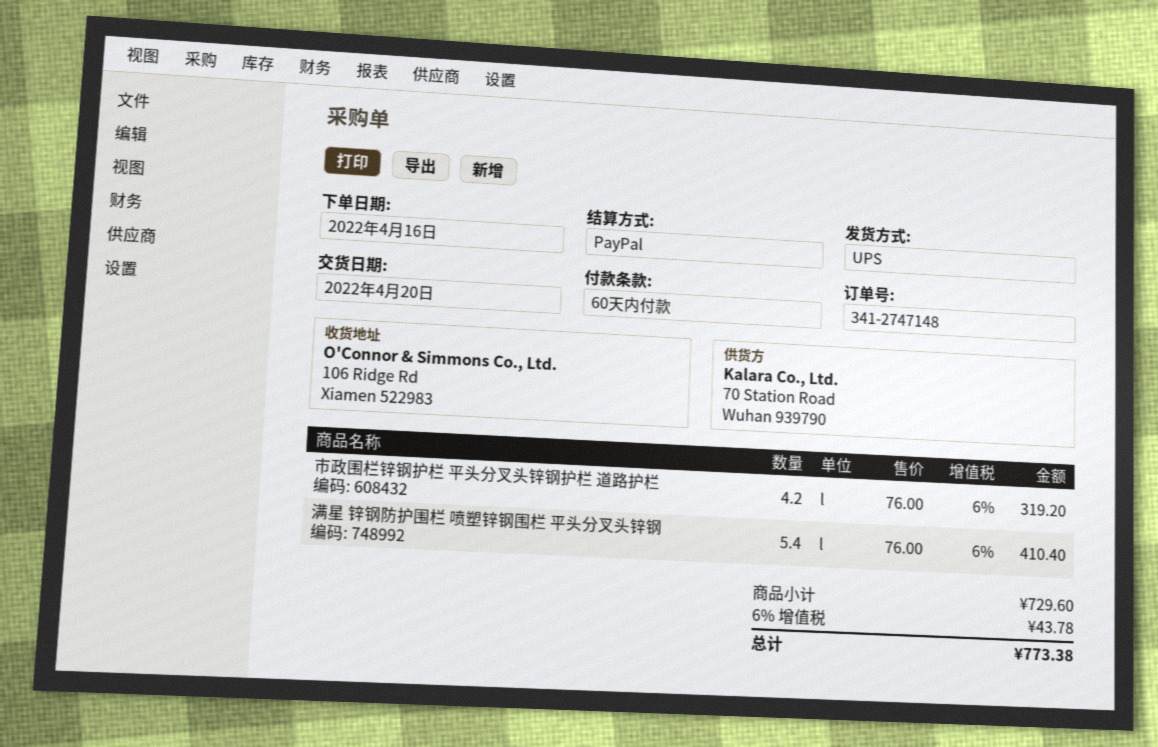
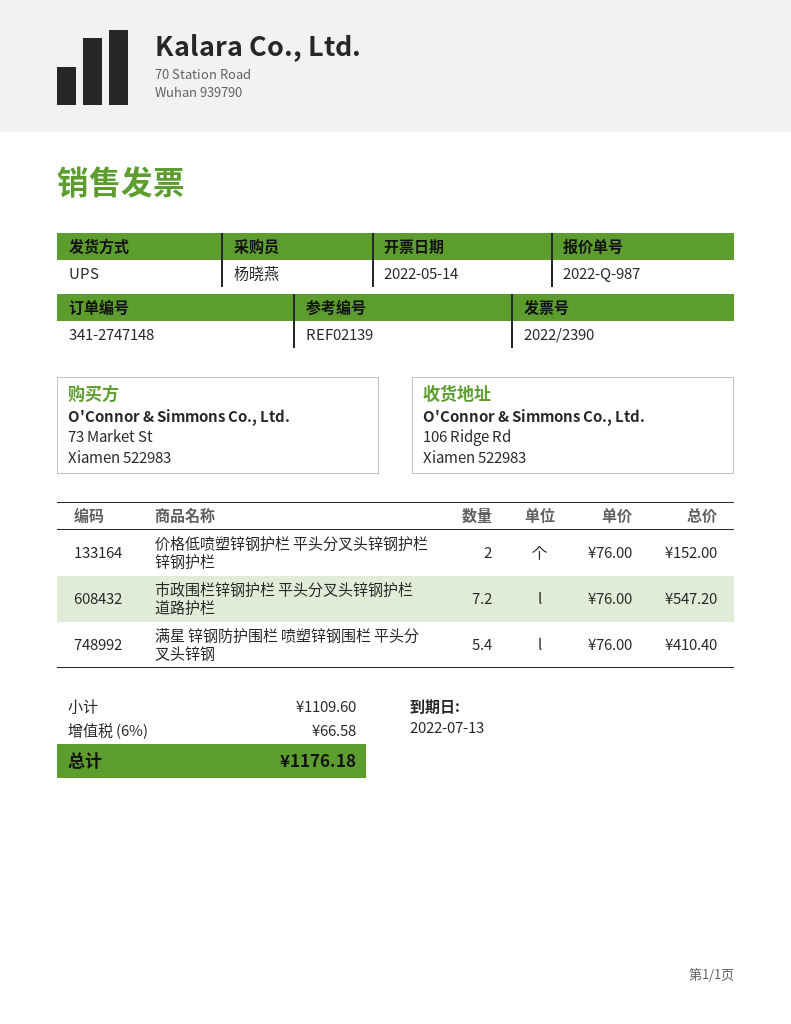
市政围栏锌钢护栏 平头分叉头锌钢护栏 道路护栏: 4.2 x 76.00 = 319.20 -> 7.2 x 76.00 = 547.20
价格低喷塑锌钢护栏 平头分叉头锌钢护栏 锌钢护栏: none -> 2 x 76.00 = 152.00
subtotal: 729.60 -> 1109.60
tax: 6% = 43.78 -> 6% = 66.58
total: 773.38 -> 1176.18

